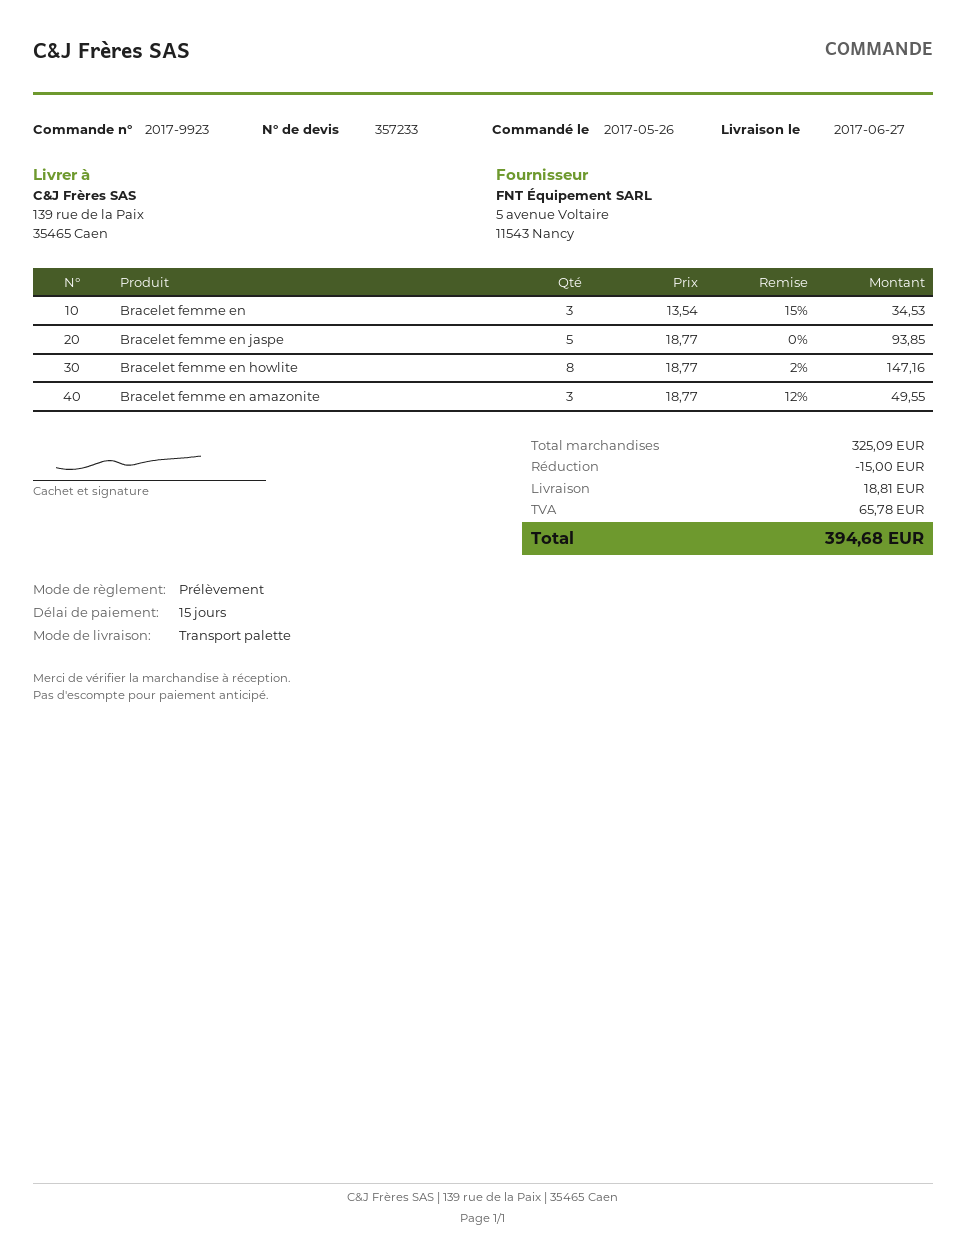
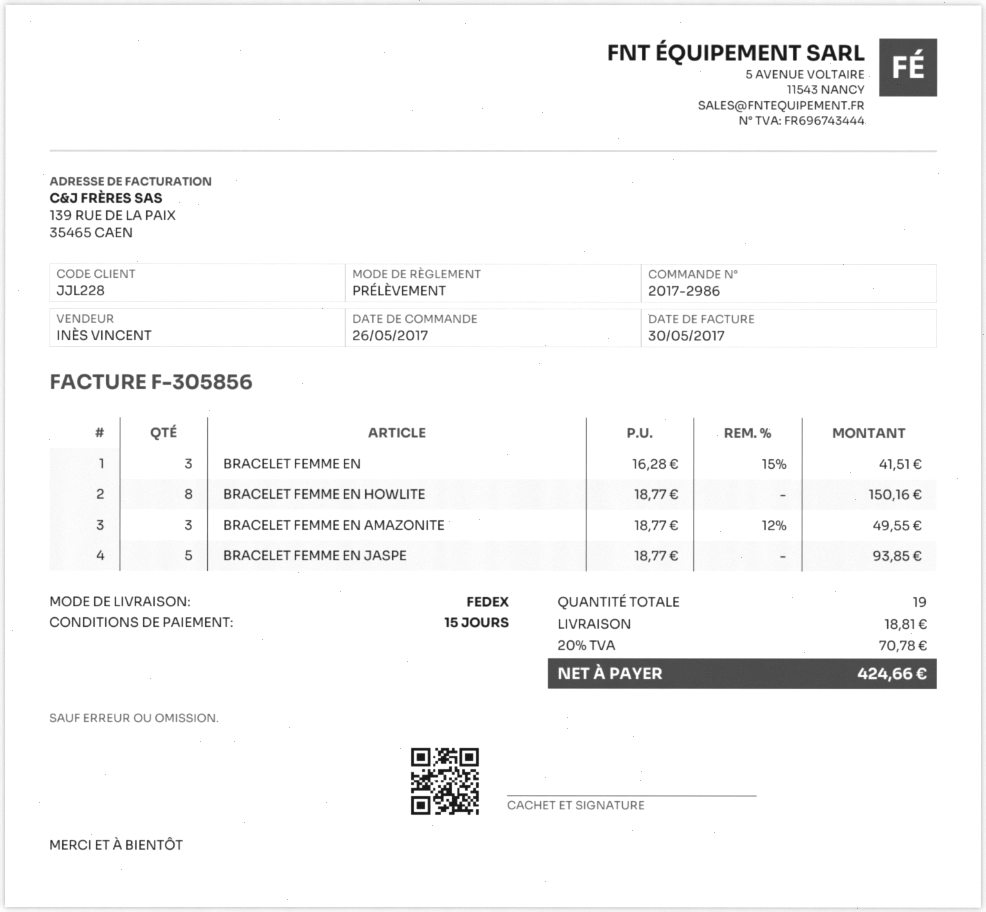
order number: 2017-9923 -> 2017-2986
shipping method: pallet freight -> FedEx
Bracelet femme en: 3 x 13.54 - 15% = 34.53 -> 3 x 16.28 - 15% = 41.51
Bracelet femme en howlite: 8 x 18.77 - 2% = 147.16 -> 8 x 18.77 = 150.16
discount: 15.00 -> none
tax: 65.78 -> 70.78
total: 394.68 -> 424.66

